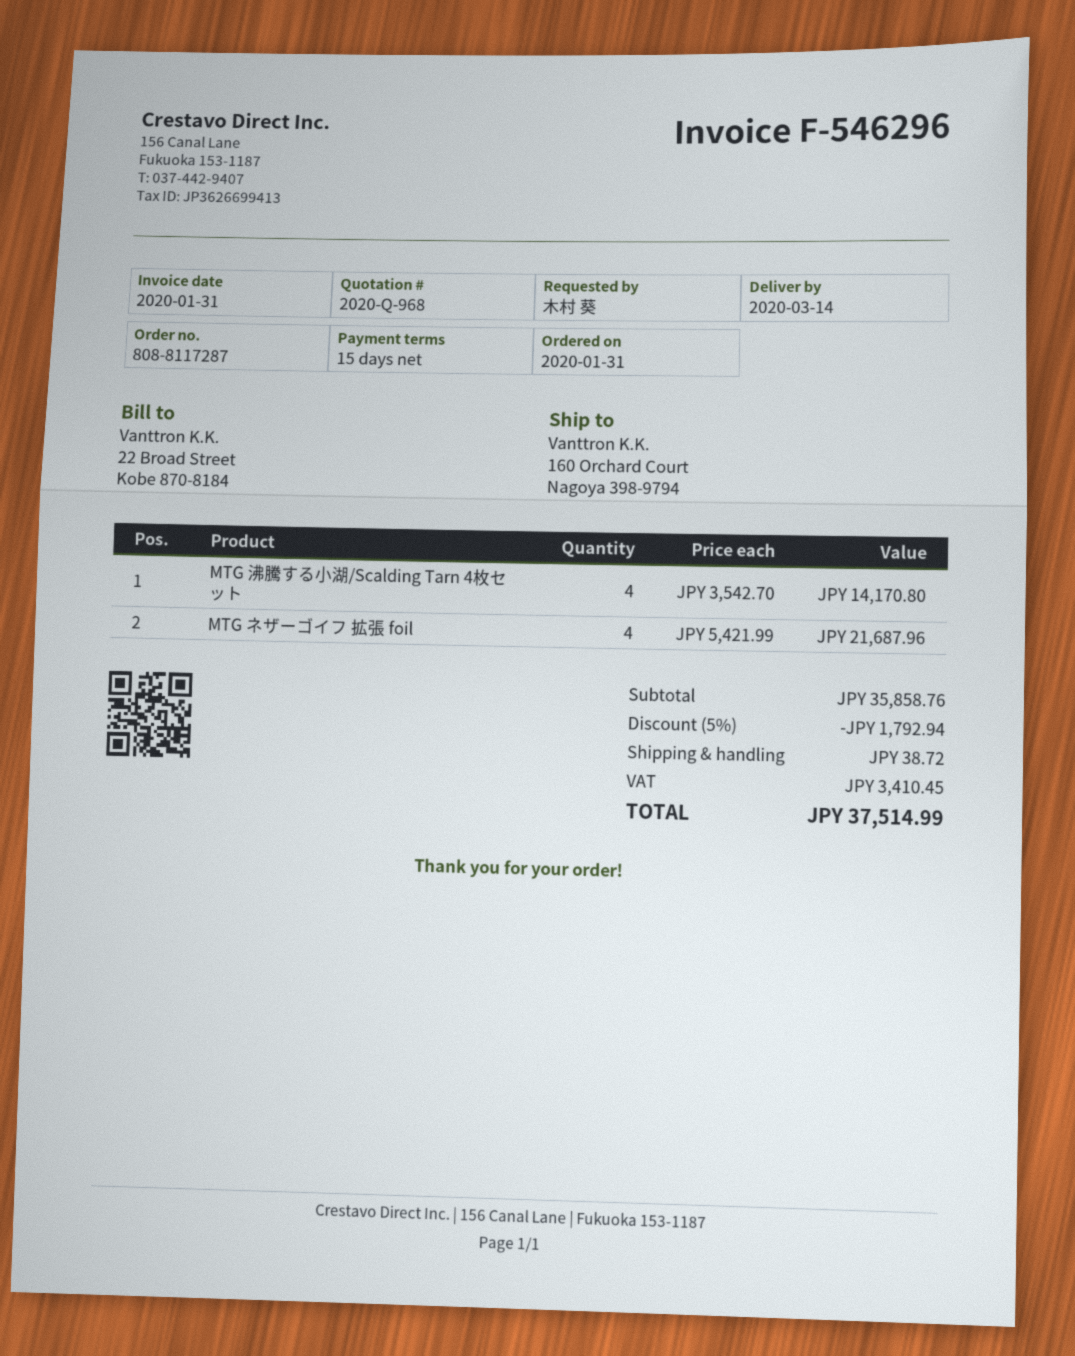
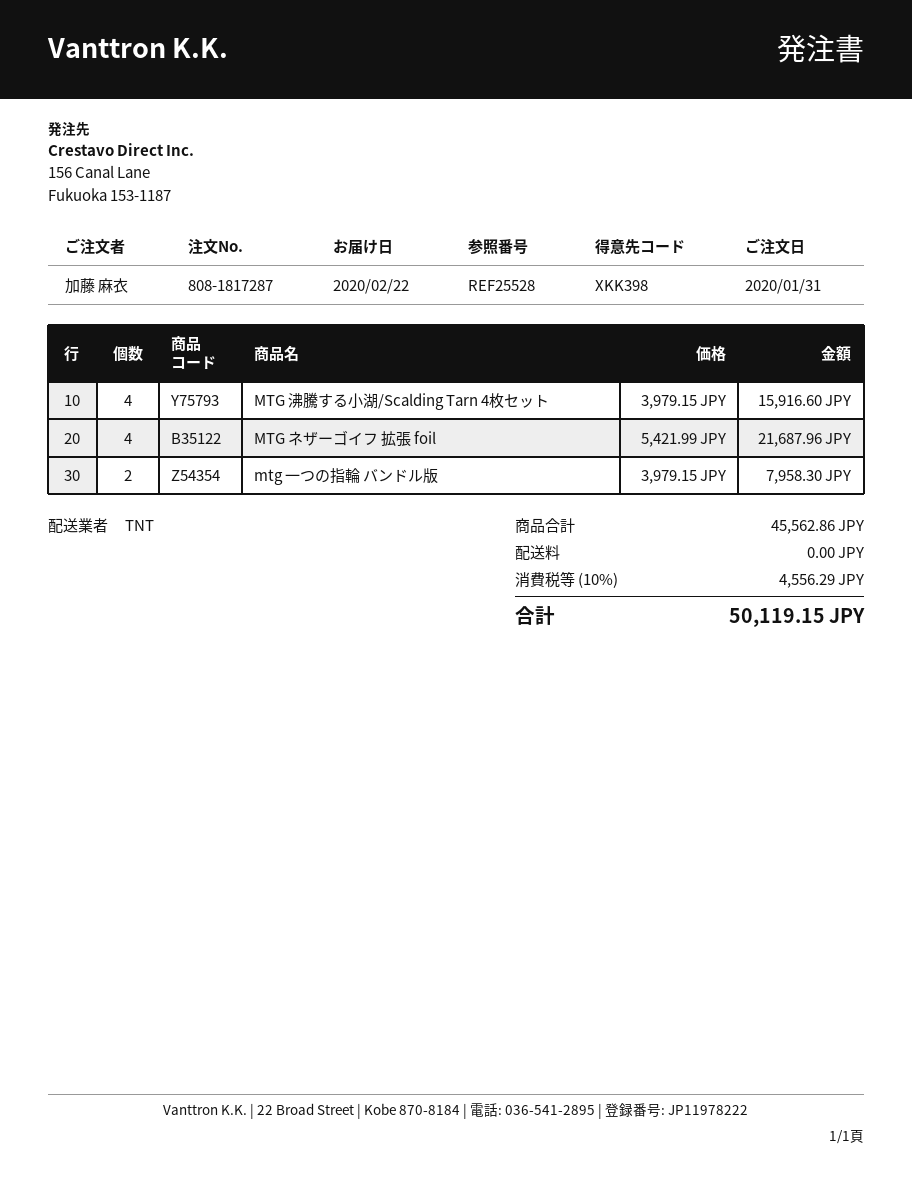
order number: 808-8117287 -> 808-1817287
delivery date: 2020-03-14 -> 2020-02-22
ordered by: 木村 葵 -> 加藤 麻衣
MTG 沸騰する小湖/Scalding Tarn 4枚セット: 4 x 3542.70 = 14170.80 -> 4 x 3979.15 = 15916.60
mtg 一つの指輪 バンドル版: none -> 2 x 3979.15 = 7958.30
subtotal: 35858.76 -> 45562.86
discount: 5% = 1792.94 -> none
shipping: 38.72 -> 0.00
tax: 3410.45 -> 4556.29
total: 37514.99 -> 50119.15

